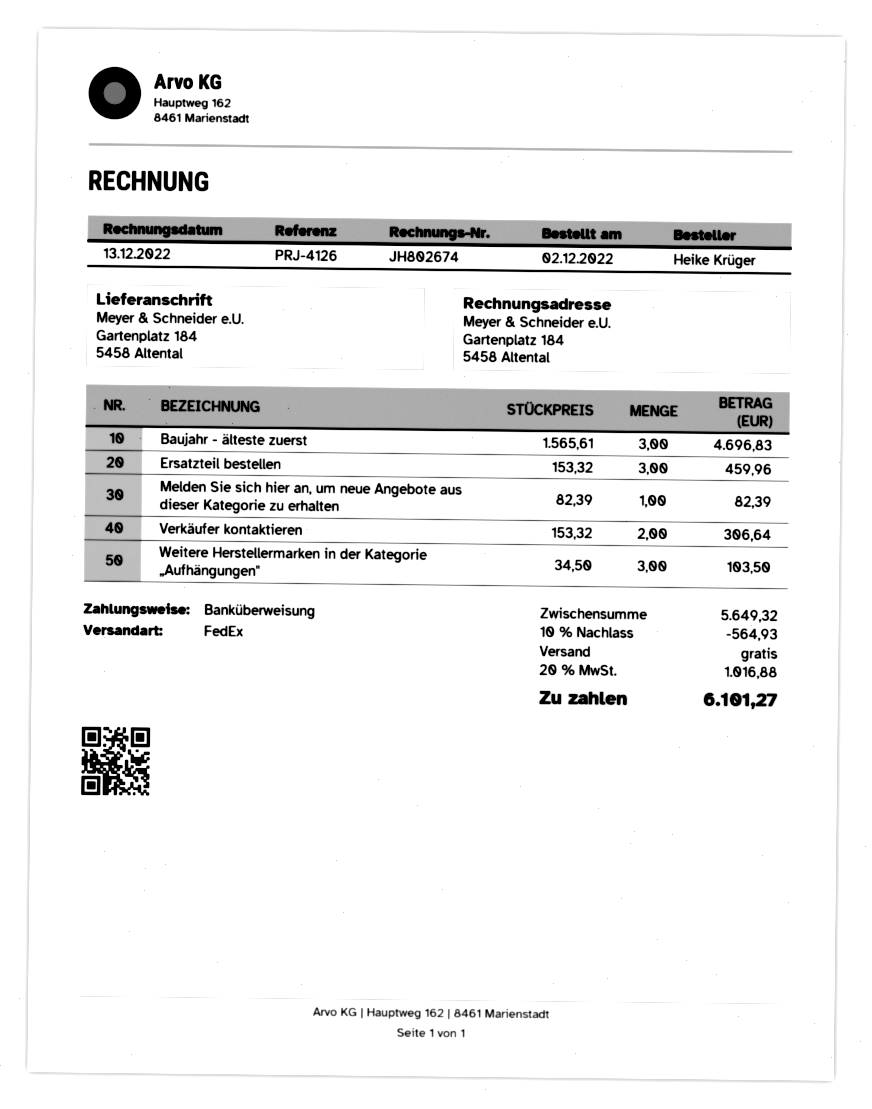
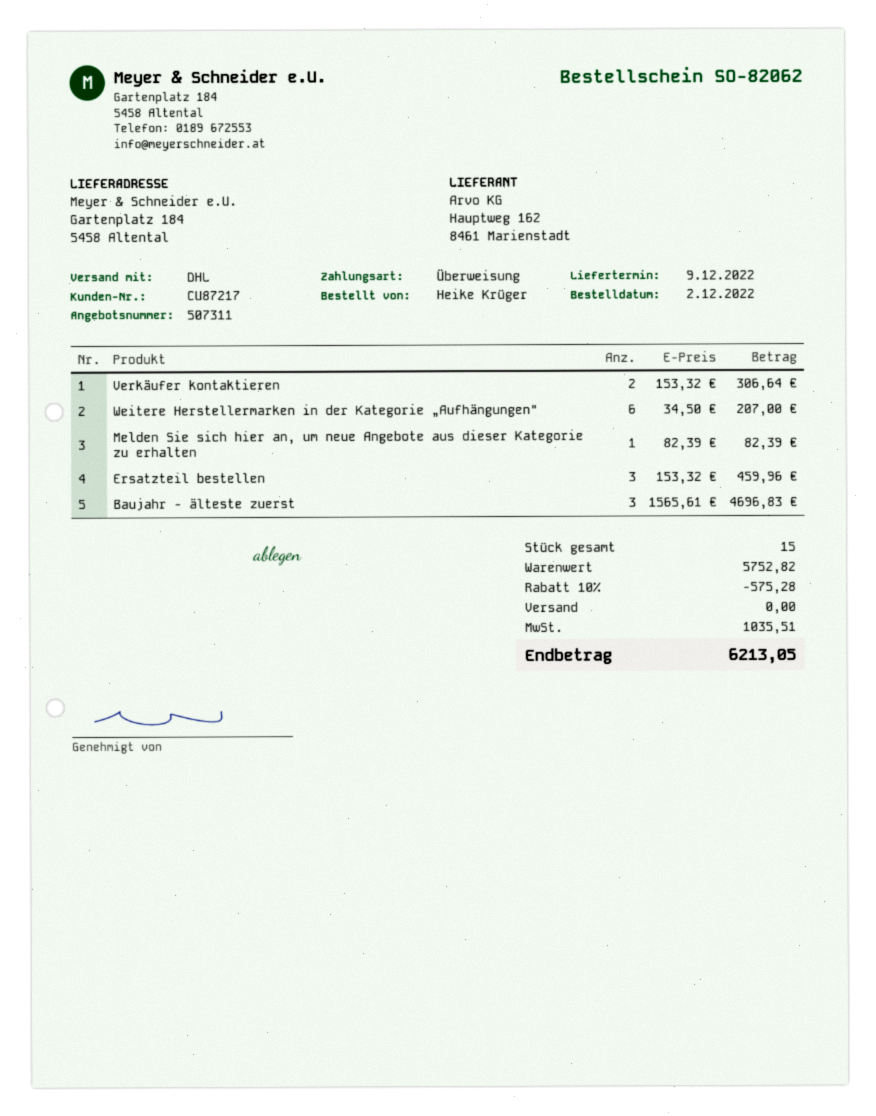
shipping method: FedEx -> DHL
Weitere Herstellermarken in der Kategorie „Aufhängungen": 3 x 34.50 = 103.50 -> 6 x 34.50 = 207.00
subtotal: 5649.32 -> 5752.82
discount: 10% = 564.93 -> 10% = 575.28
tax: 1016.88 -> 1035.51
total: 6101.27 -> 6213.05

